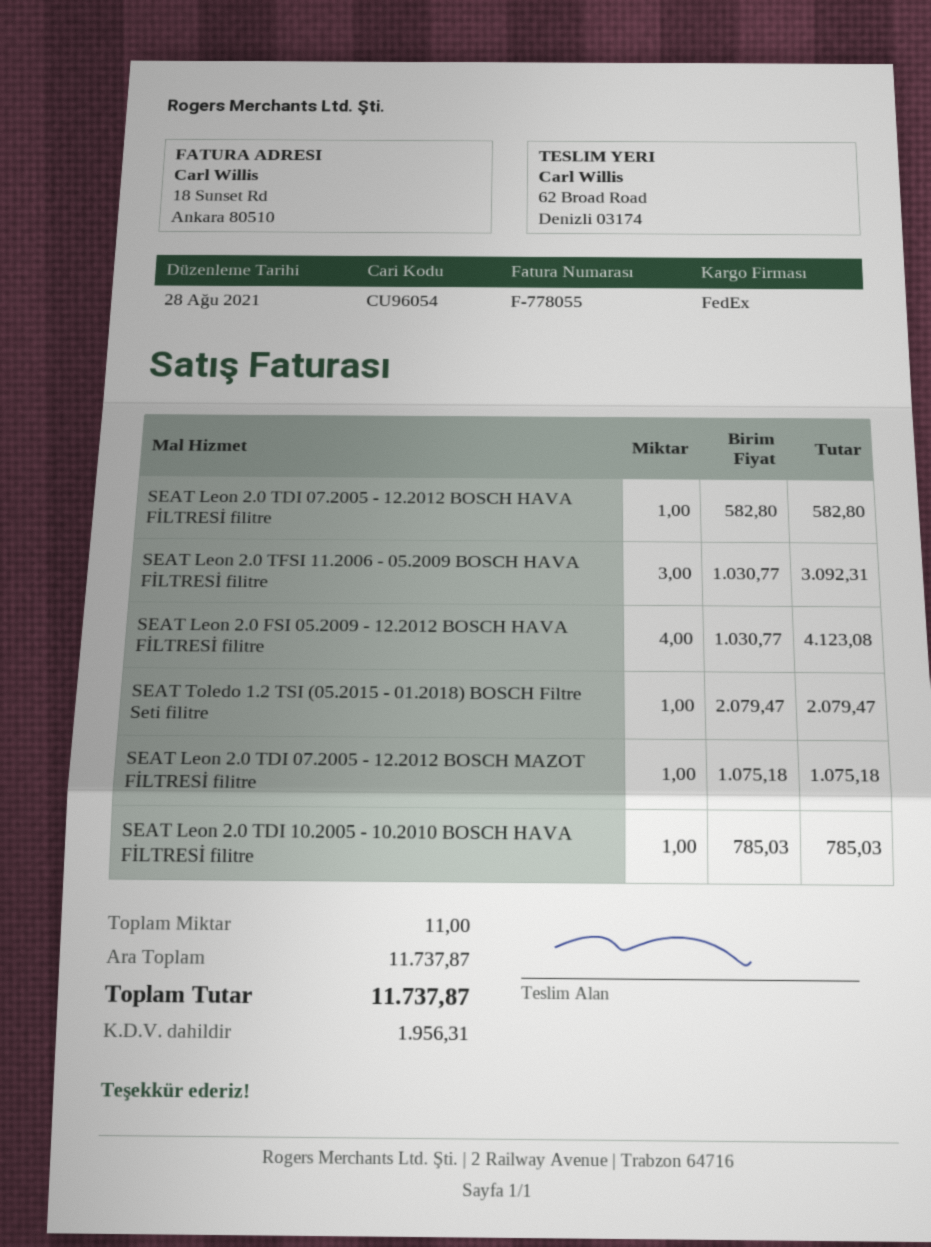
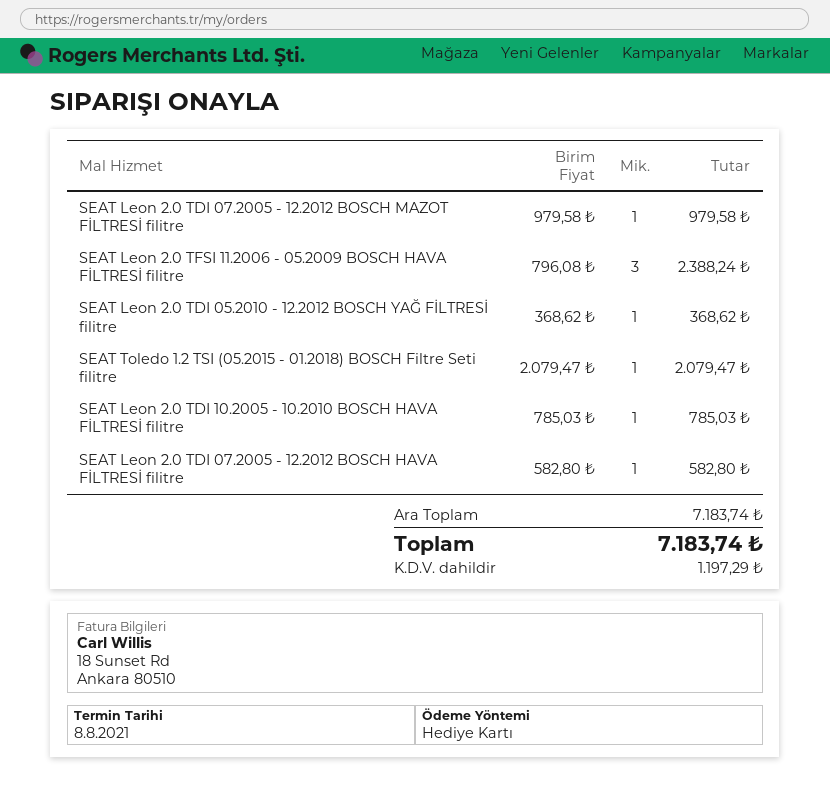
SEAT Leon 2.0 TFSI 11.2006 - 05.2009 BOSCH HAVA FİLTRESİ filitre: 3 x 1030.77 = 3092.31 -> 3 x 796.08 = 2388.24
SEAT Leon 2.0 FSI 05.2009 - 12.2012 BOSCH HAVA FİLTRESİ filitre: 4 x 1030.77 = 4123.08 -> none
SEAT Leon 2.0 TDI 07.2005 - 12.2012 BOSCH MAZOT FİLTRESİ filitre: 1 x 1075.18 = 1075.18 -> 1 x 979.58 = 979.58
SEAT Leon 2.0 TDI 05.2010 - 12.2012 BOSCH YAĞ FİLTRESİ filitre: none -> 1 x 368.62 = 368.62
subtotal: 11737.87 -> 7183.74
tax: 1956.31 -> 1197.29
total: 11737.87 -> 7183.74

